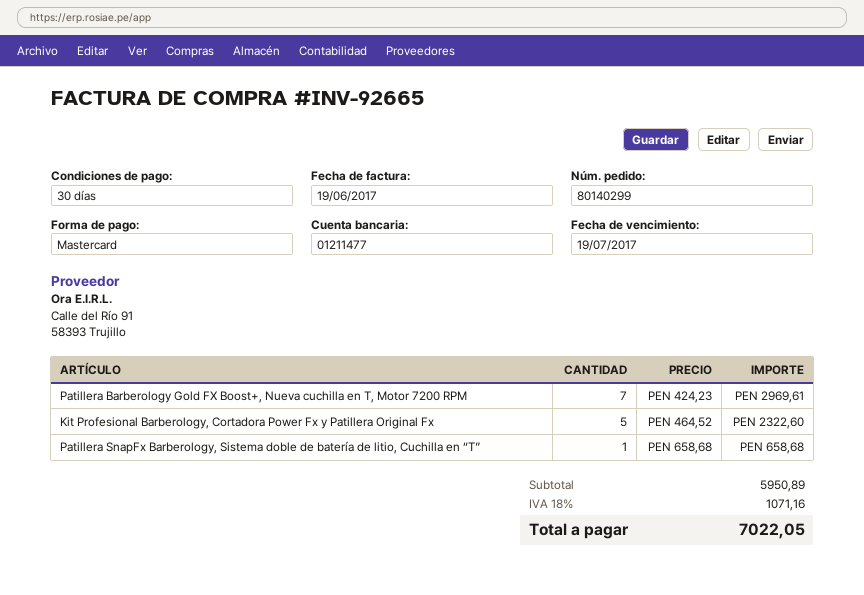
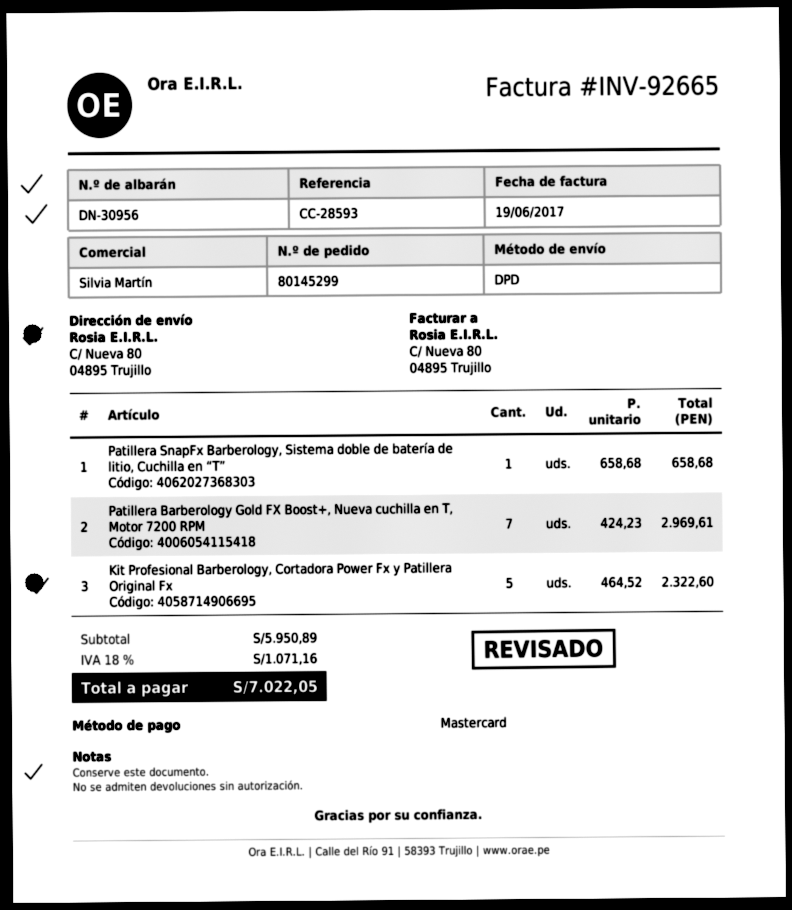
order number: 80140299 -> 80145299

